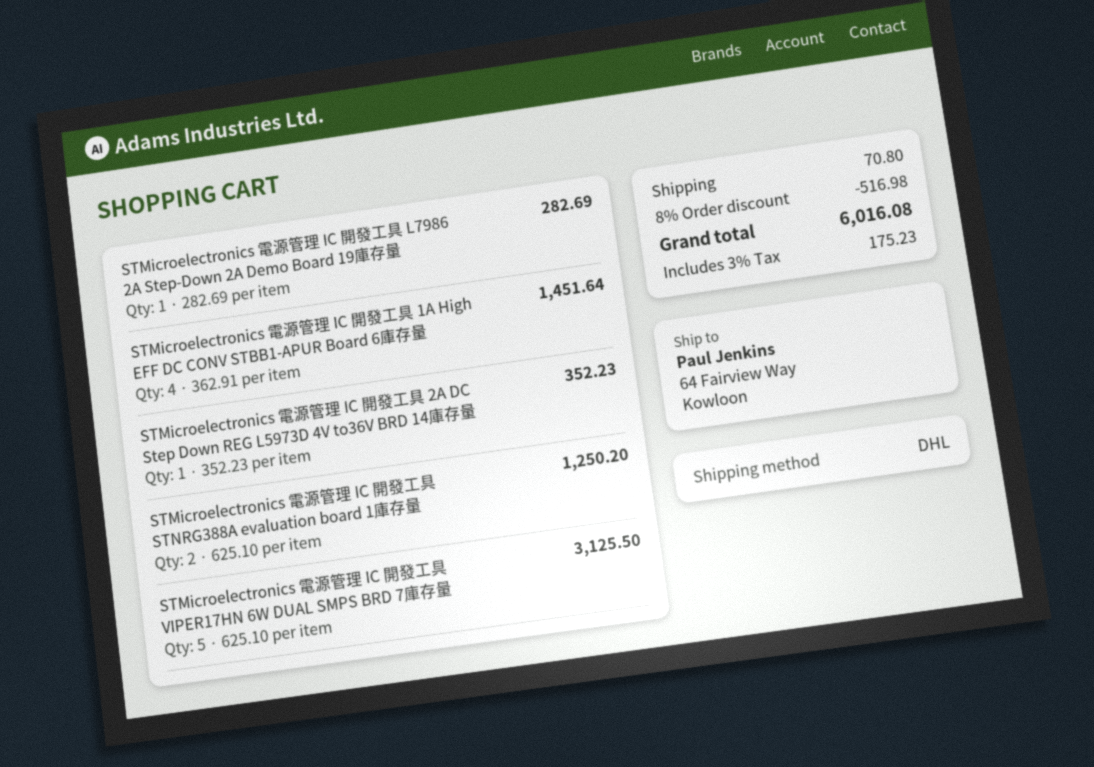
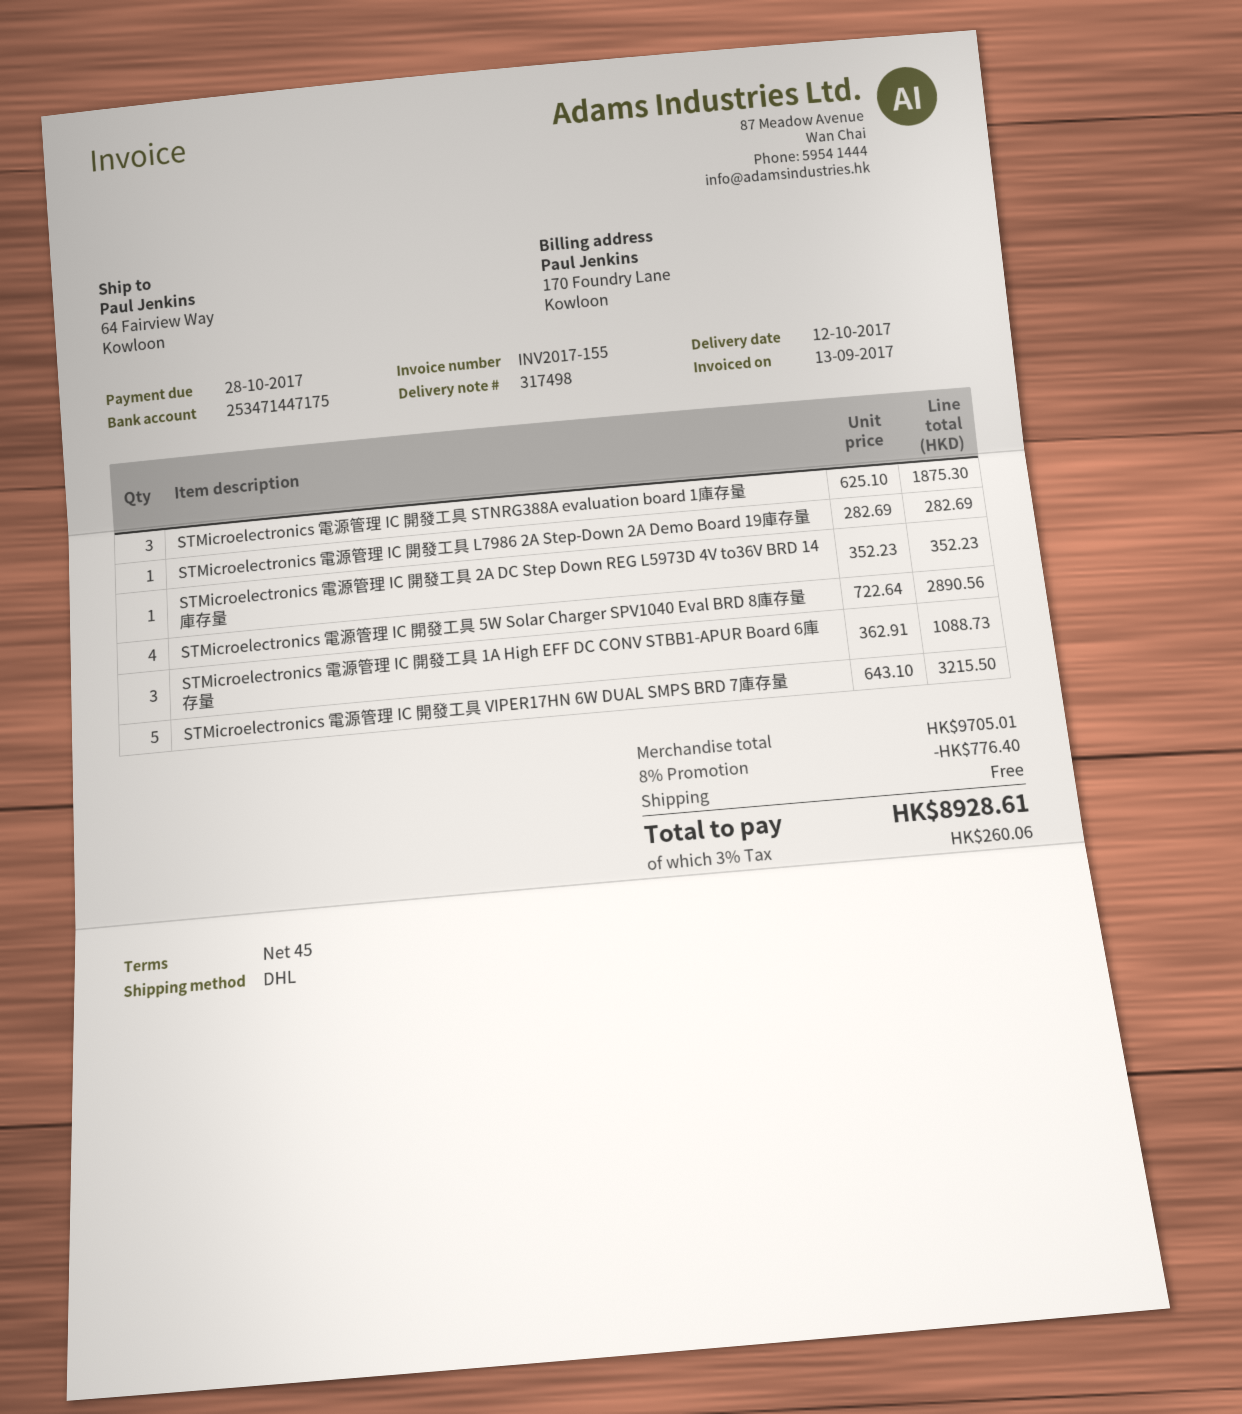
STMicroelectronics 電源管理 IC 開發工具 1A High EFF DC CONV STBB1-APUR Board 6庫存量: 4 x 362.91 = 1451.64 -> 3 x 362.91 = 1088.73
STMicroelectronics 電源管理 IC 開發工具 STNRG388A evaluation board 1庫存量: 2 x 625.10 = 1250.20 -> 3 x 625.10 = 1875.30
STMicroelectronics 電源管理 IC 開發工具 VIPER17HN 6W DUAL SMPS BRD 7庫存量: 5 x 625.10 = 3125.50 -> 5 x 643.10 = 3215.50
STMicroelectronics 電源管理 IC 開發工具 5W Solar Charger SPV1040 Eval BRD 8庫存量: none -> 4 x 722.64 = 2890.56
discount: 8% = 516.98 -> 8% = 776.40
shipping: 70.80 -> 0.00
tax: 3% = 175.23 -> 3% = 260.06
total: 6016.08 -> 8928.61

